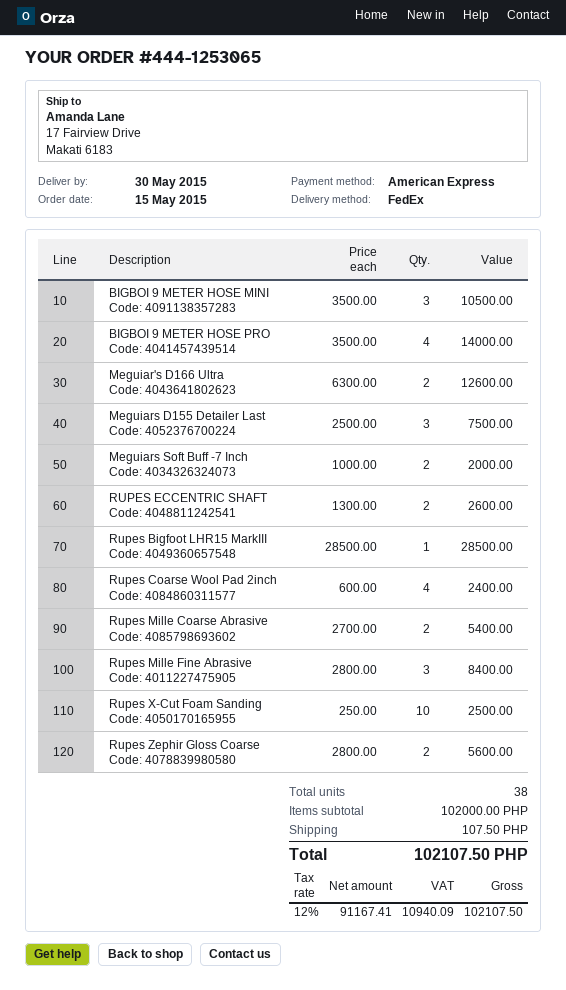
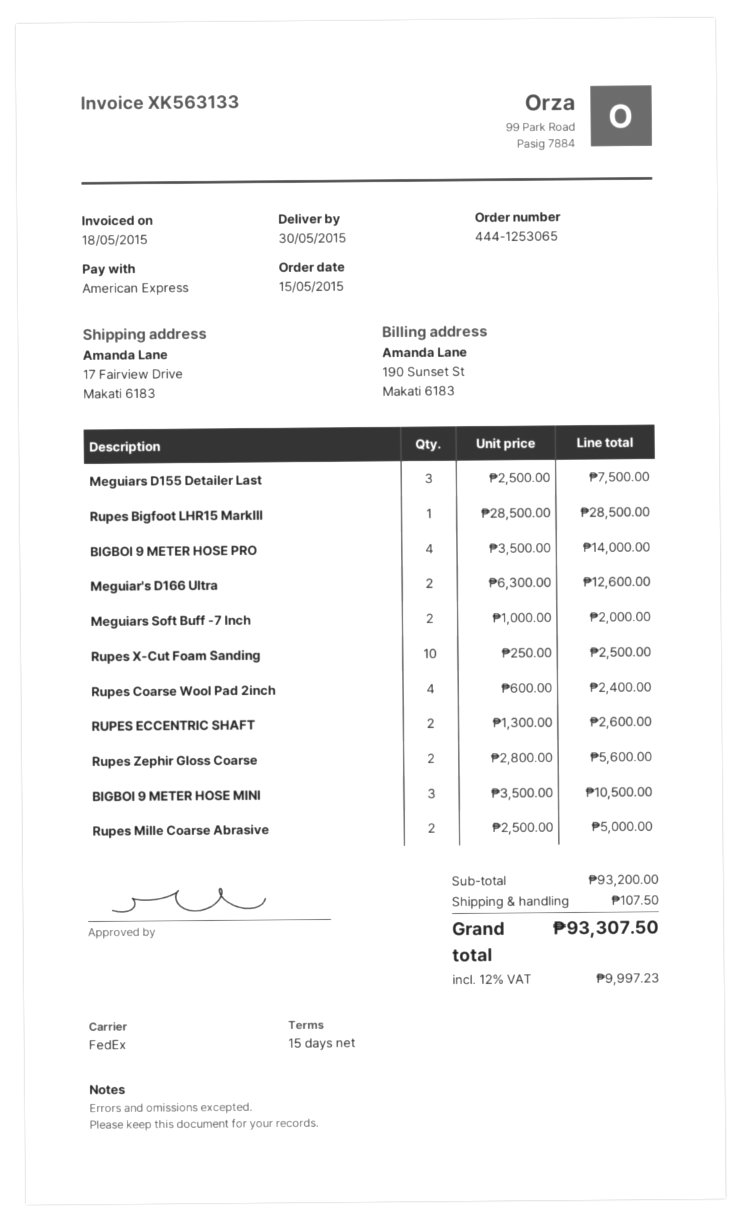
Rupes Mille Coarse Abrasive: 2 x 2700.00 = 5400.00 -> 2 x 2500.00 = 5000.00
Rupes Mille Fine Abrasive: 3 x 2800.00 = 8400.00 -> none
subtotal: 102000.00 -> 93200.00
tax: 12% = 10940.09 -> 12% = 9997.23
total: 102107.50 -> 93307.50

